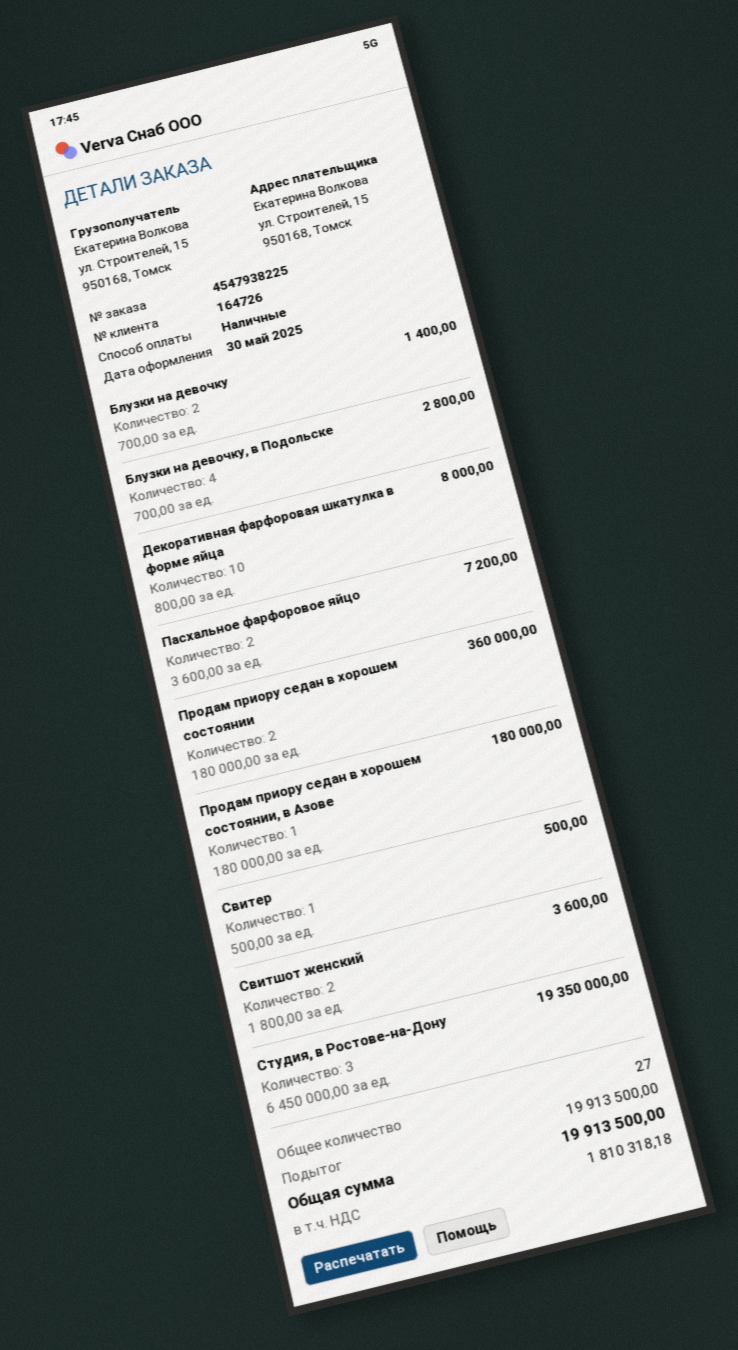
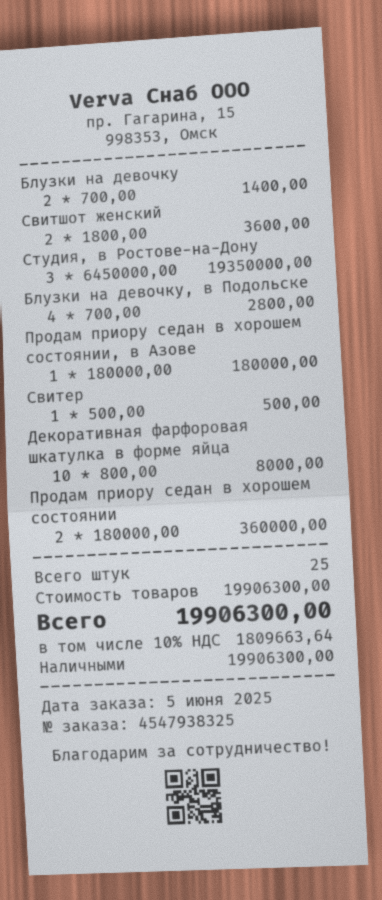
order number: 4547938225 -> 4547938325
order date: 2025-05-30 -> 2025-06-05
Пасхальное фарфоровое яйцо: 2 x 3600.00 = 7200.00 -> none
total quantity: 27 -> 25
subtotal: 19913500.00 -> 19906300.00
tax: 1810318.18 -> 1809663.64
total: 19913500.00 -> 19906300.00

